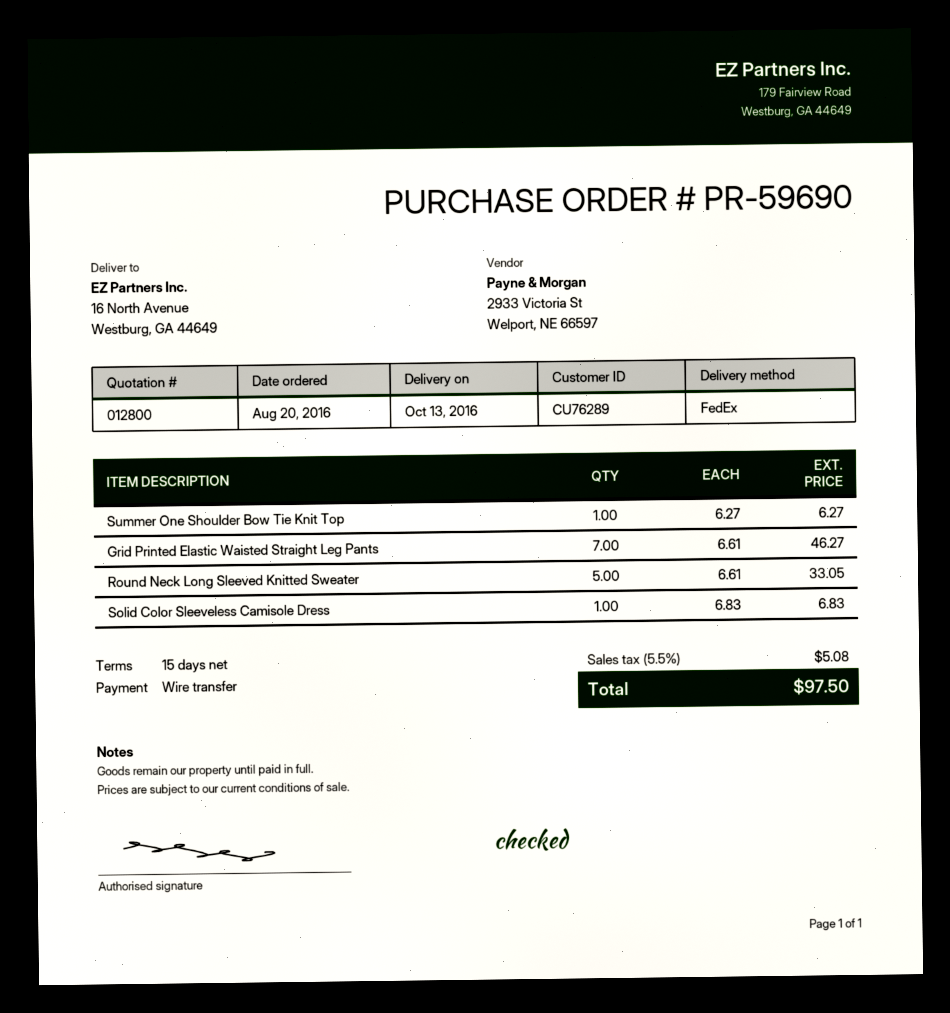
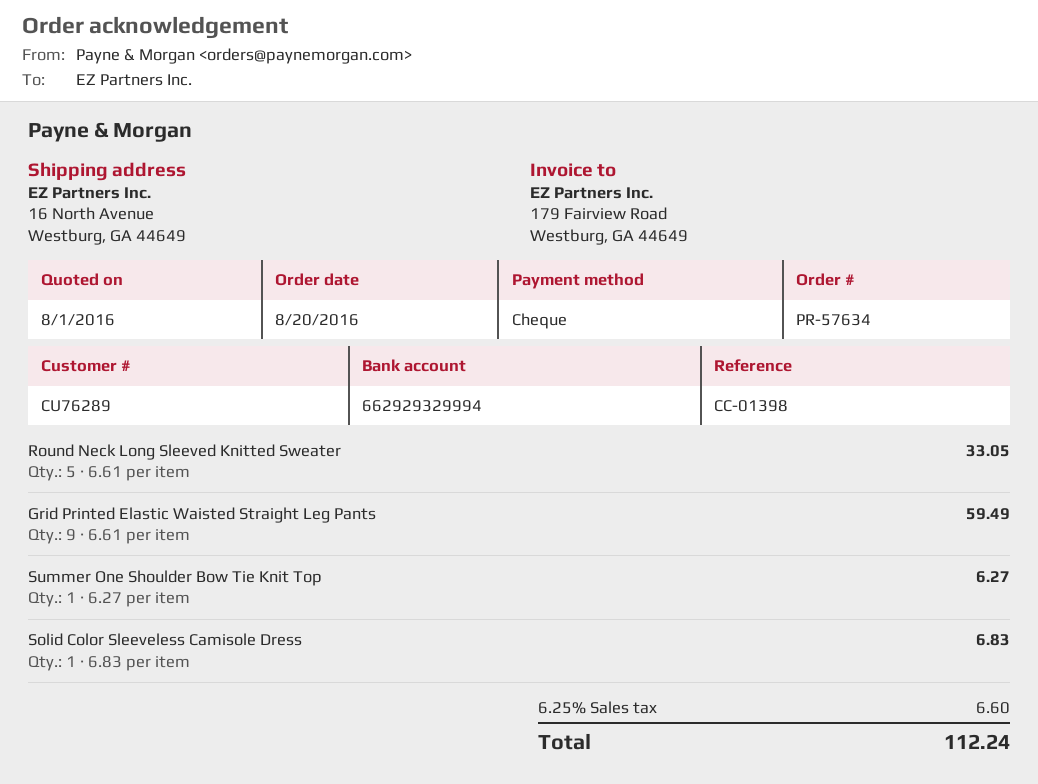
order number: PR-59690 -> PR-57634
payment method: bank transfer -> cheque
Grid Printed Elastic Waisted Straight Leg Pants: 7 x 6.61 = 46.27 -> 9 x 6.61 = 59.49
tax: 5.5% = 5.08 -> 6.25% = 6.60
total: 97.50 -> 112.24

